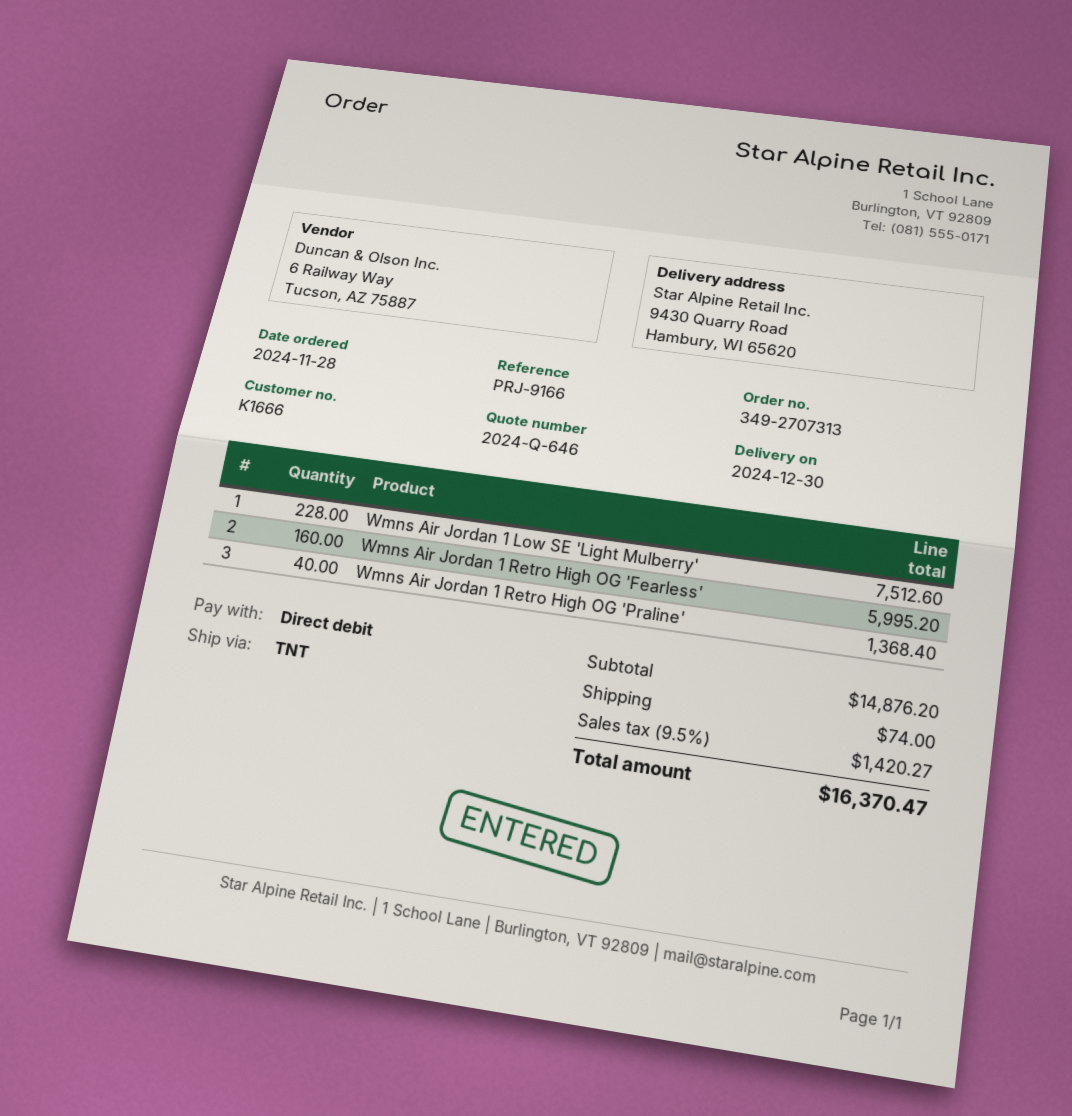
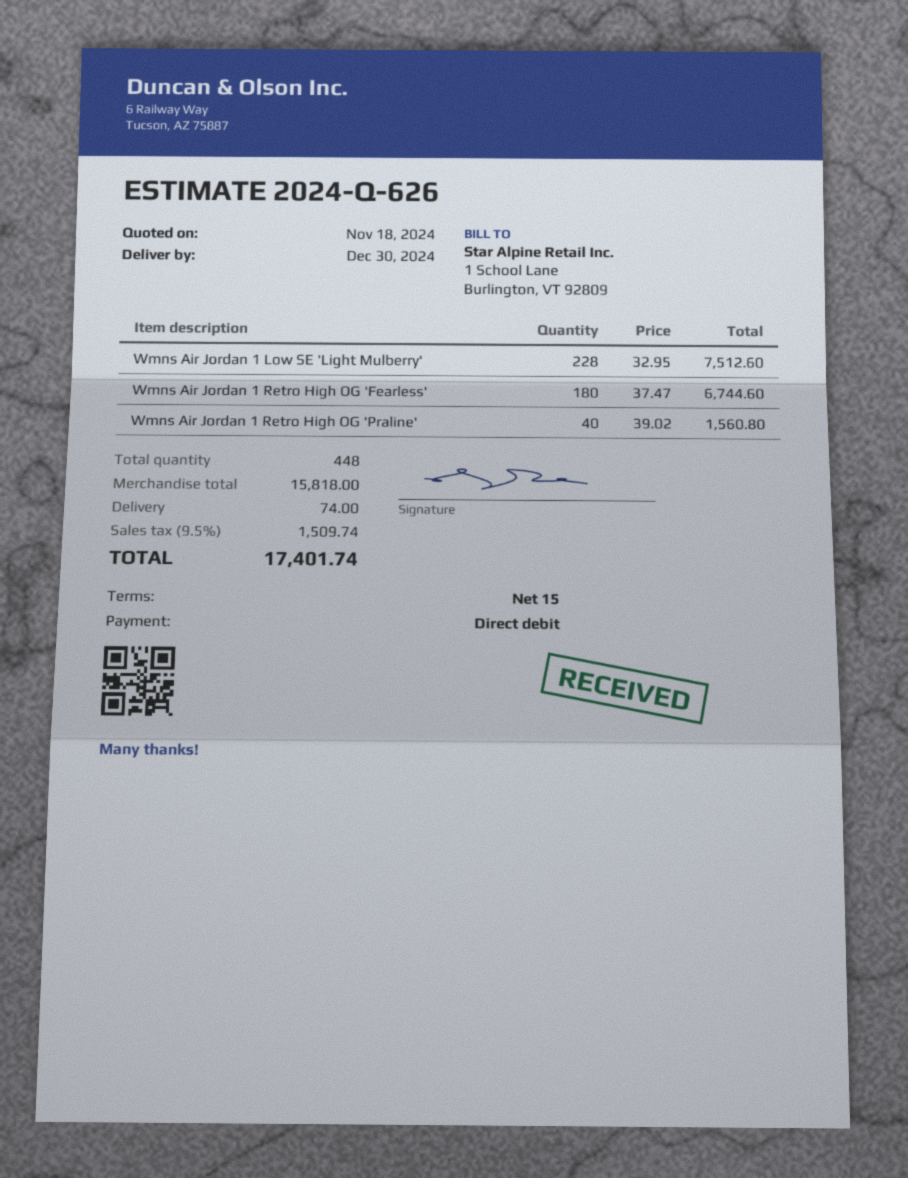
quote number: 2024-Q-646 -> 2024-Q-626
Wmns Air Jordan 1 Retro High OG 'Fearless': 160 for 5995.20 -> 180 for 6744.60
Wmns Air Jordan 1 Retro High OG 'Praline': 40 for 1368.40 -> 40 for 1560.80
subtotal: 14876.20 -> 15818.00
tax: 9.5% = 1420.27 -> 9.5% = 1509.74
total: 16370.47 -> 17401.74

